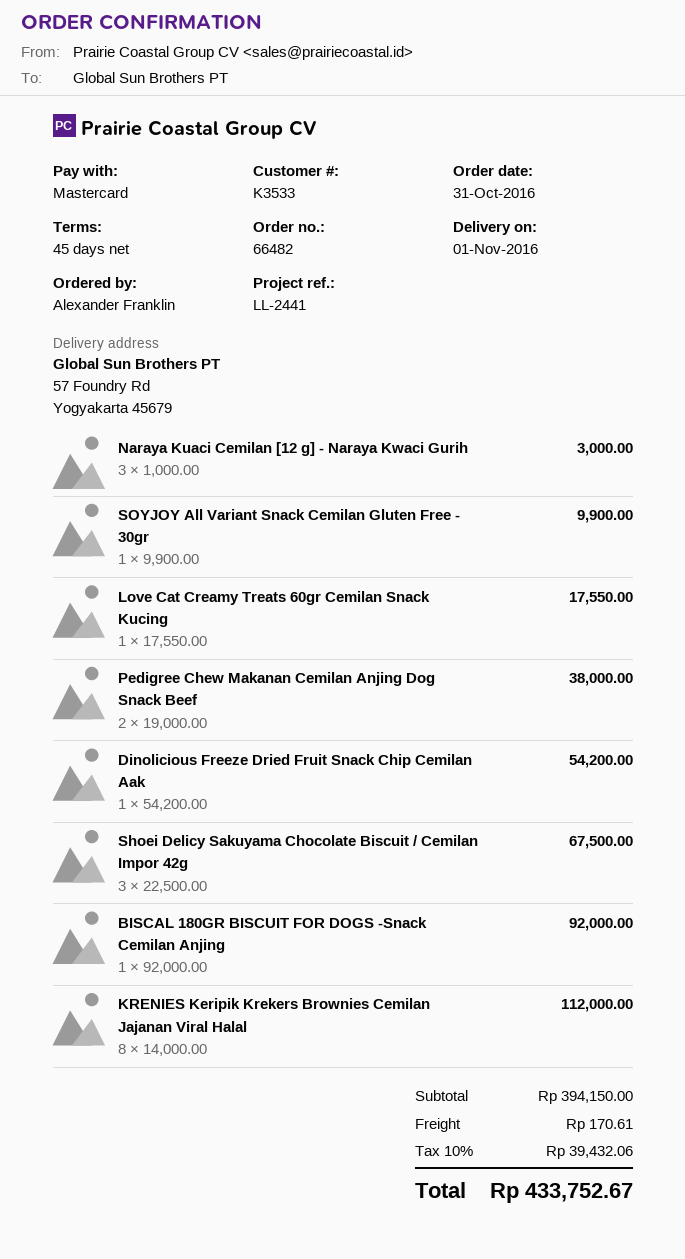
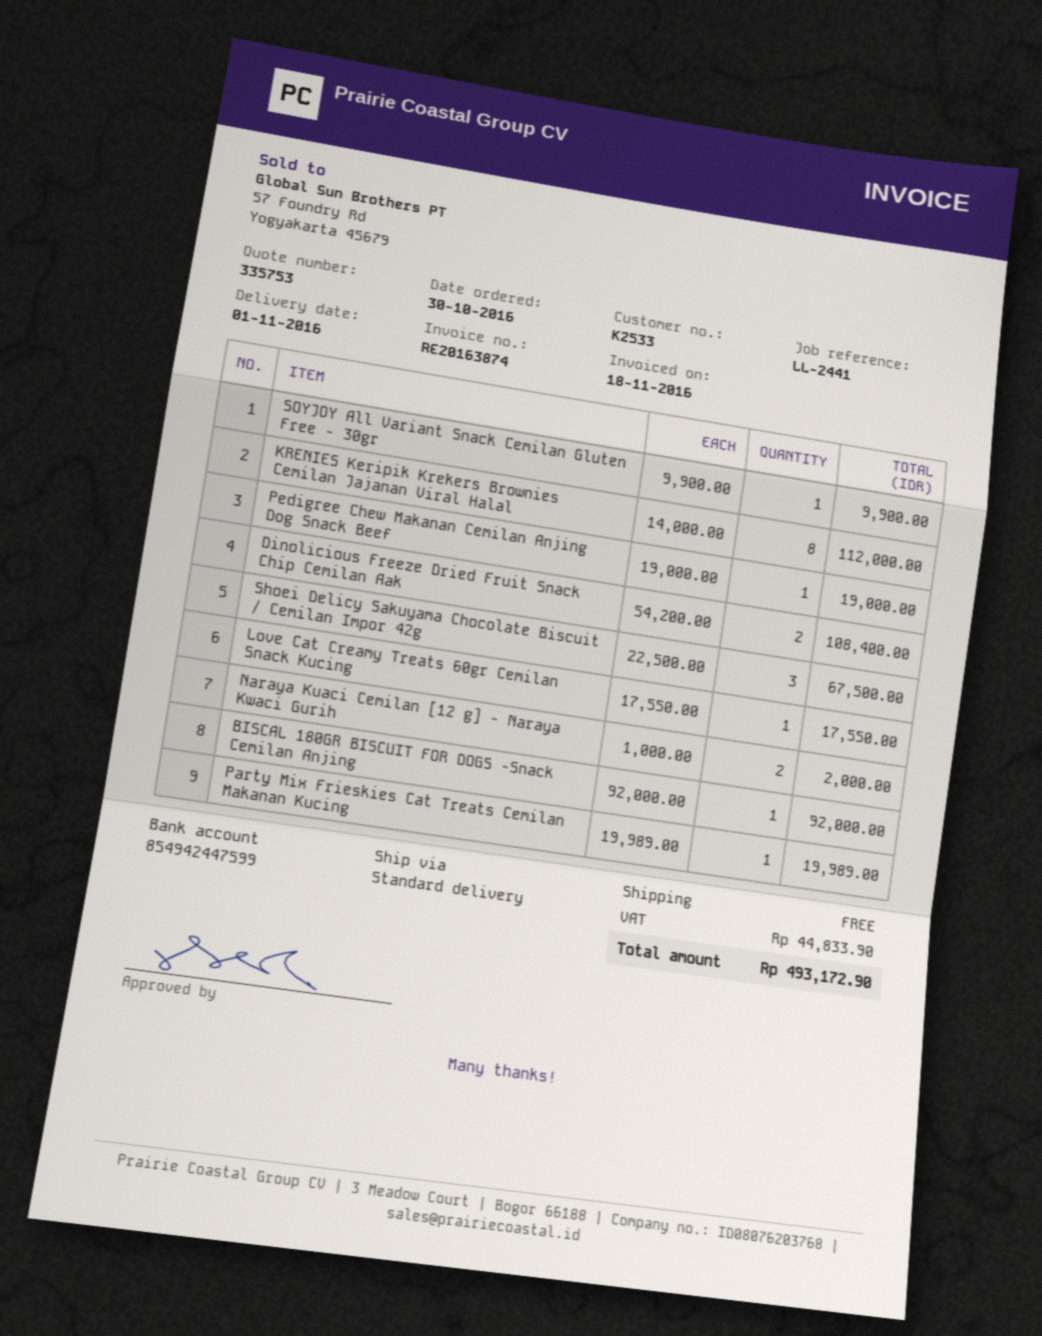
order date: 2016-10-31 -> 2016-10-30
customer number: K3533 -> K2533
Naraya Kuaci Cemilan [12 g] - Naraya Kwaci Gurih: 3 x 1000.00 = 3000.00 -> 2 x 1000.00 = 2000.00
Pedigree Chew Makanan Cemilan Anjing Dog Snack Beef: 2 x 19000.00 = 38000.00 -> 1 x 19000.00 = 19000.00
Dinolicious Freeze Dried Fruit Snack Chip Cemilan Aak: 1 x 54200.00 = 54200.00 -> 2 x 54200.00 = 108400.00
Party Mix Frieskies Cat Treats Cemilan Makanan Kucing: none -> 1 x 19989.00 = 19989.00
shipping: 170.61 -> 0.00
tax: 39432.06 -> 44833.90
total: 433752.67 -> 493172.90

